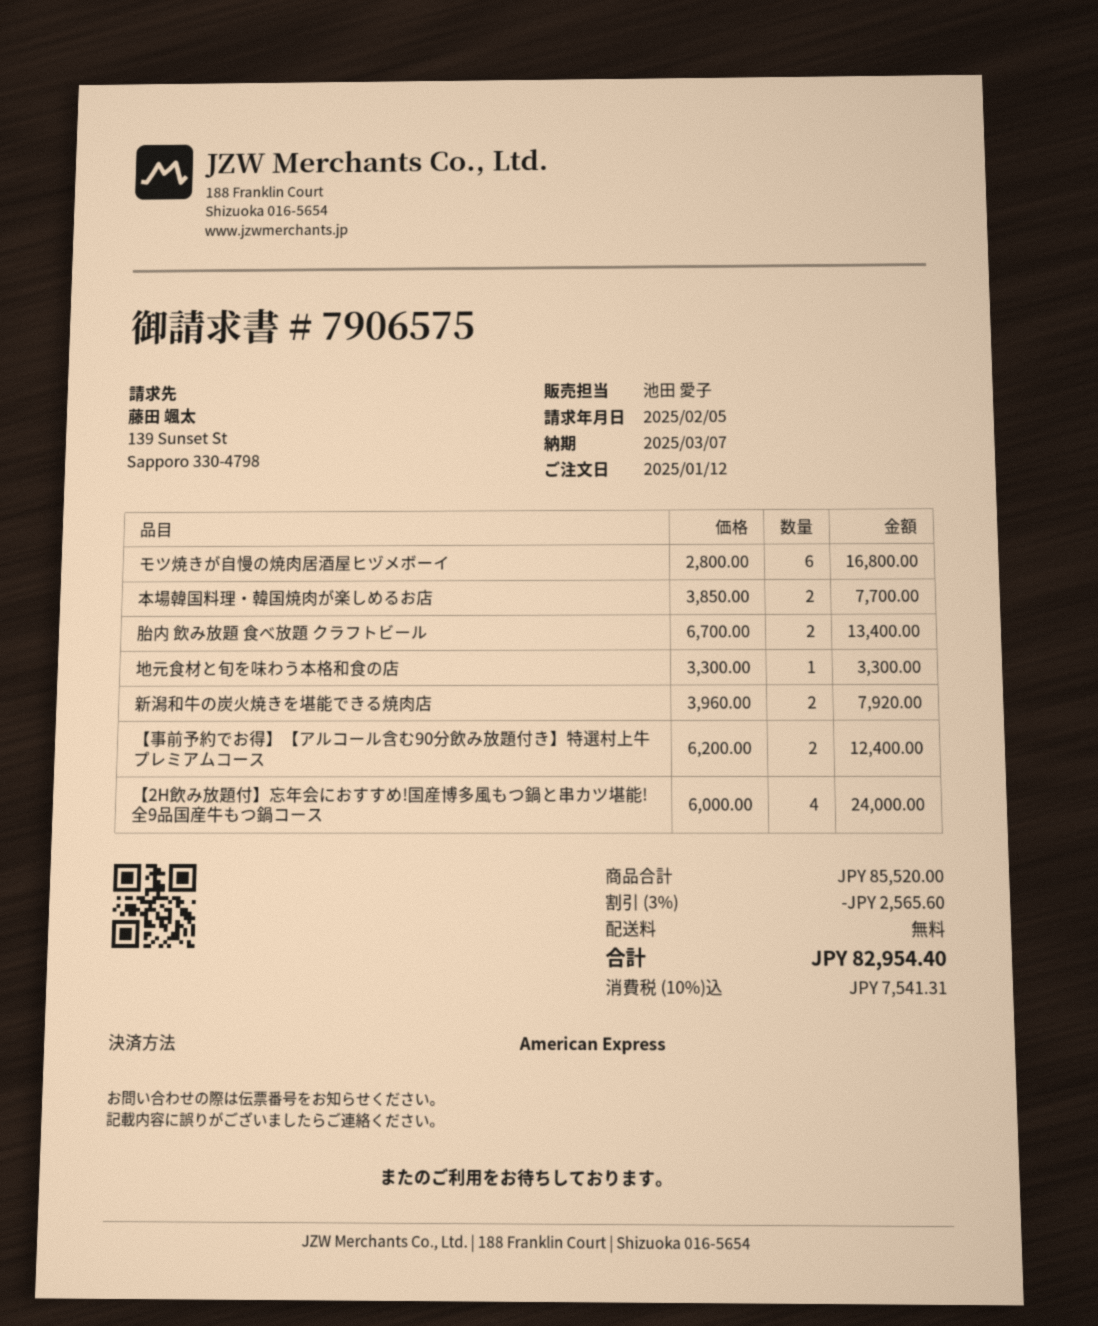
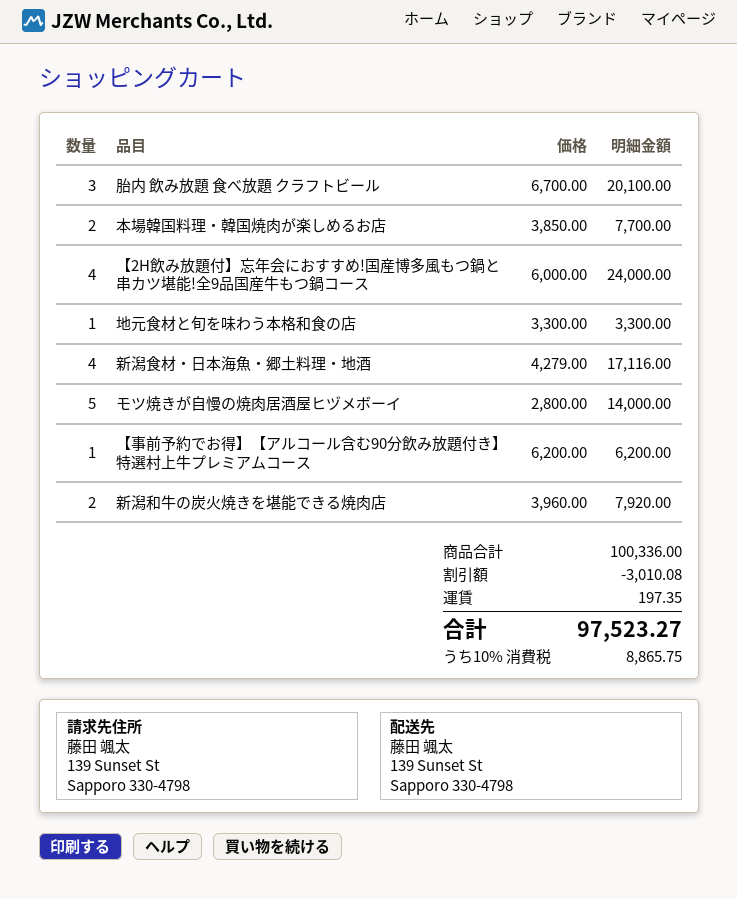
モツ焼きが自慢の焼肉居酒屋ヒヅメボーイ: 6 x 2800.00 = 16800.00 -> 5 x 2800.00 = 14000.00
胎内 飲み放題 食べ放題 クラフトビール: 2 x 6700.00 = 13400.00 -> 3 x 6700.00 = 20100.00
【事前予約でお得】【アルコール含む90分飲み放題付き】特選村上牛プレミアムコース: 2 x 6200.00 = 12400.00 -> 1 x 6200.00 = 6200.00
新潟食材・日本海魚・郷土料理・地酒: none -> 4 x 4279.00 = 17116.00
subtotal: 85520.00 -> 100336.00
discount: 2565.60 -> 3010.08
shipping: 0.00 -> 197.35
tax: 10% = 7541.31 -> 10% = 8865.75
total: 82954.40 -> 97523.27

